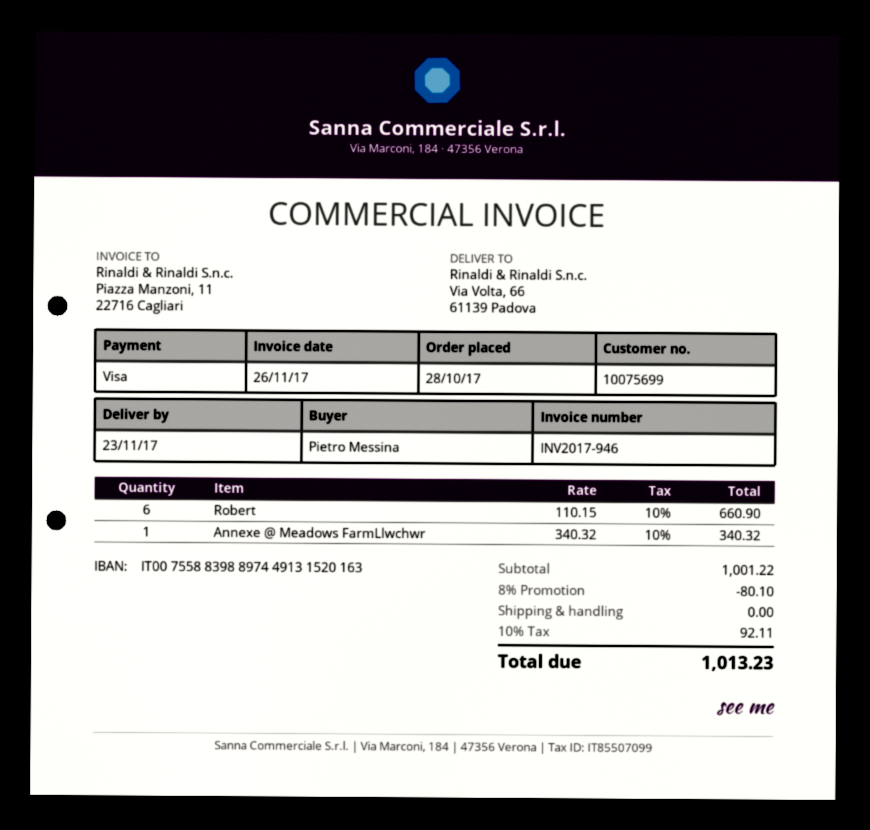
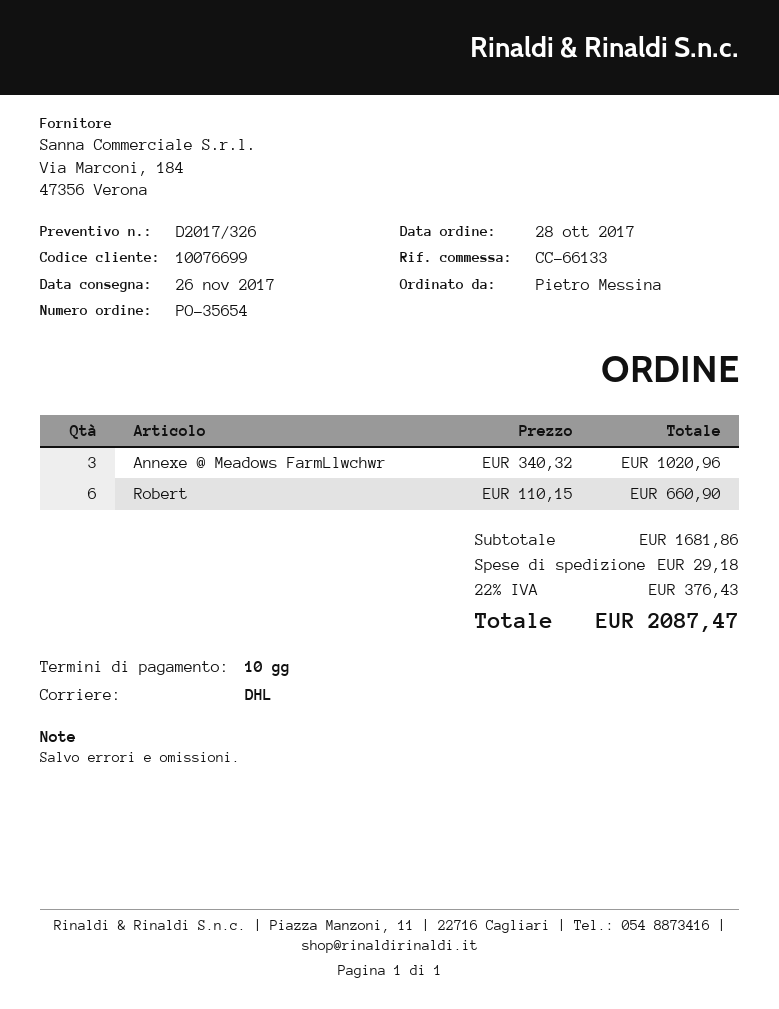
delivery date: 2017-11-23 -> 2017-11-26
customer number: 10075699 -> 10076699
Annexe @ Meadows FarmLlwchwr: 1 x 340.32 = 340.32 -> 3 x 340.32 = 1020.96
subtotal: 1001.22 -> 1681.86
discount: 8% = 80.10 -> none
shipping: 0.00 -> 29.18
tax: 10% = 92.11 -> 22% = 376.43
total: 1013.23 -> 2087.47

